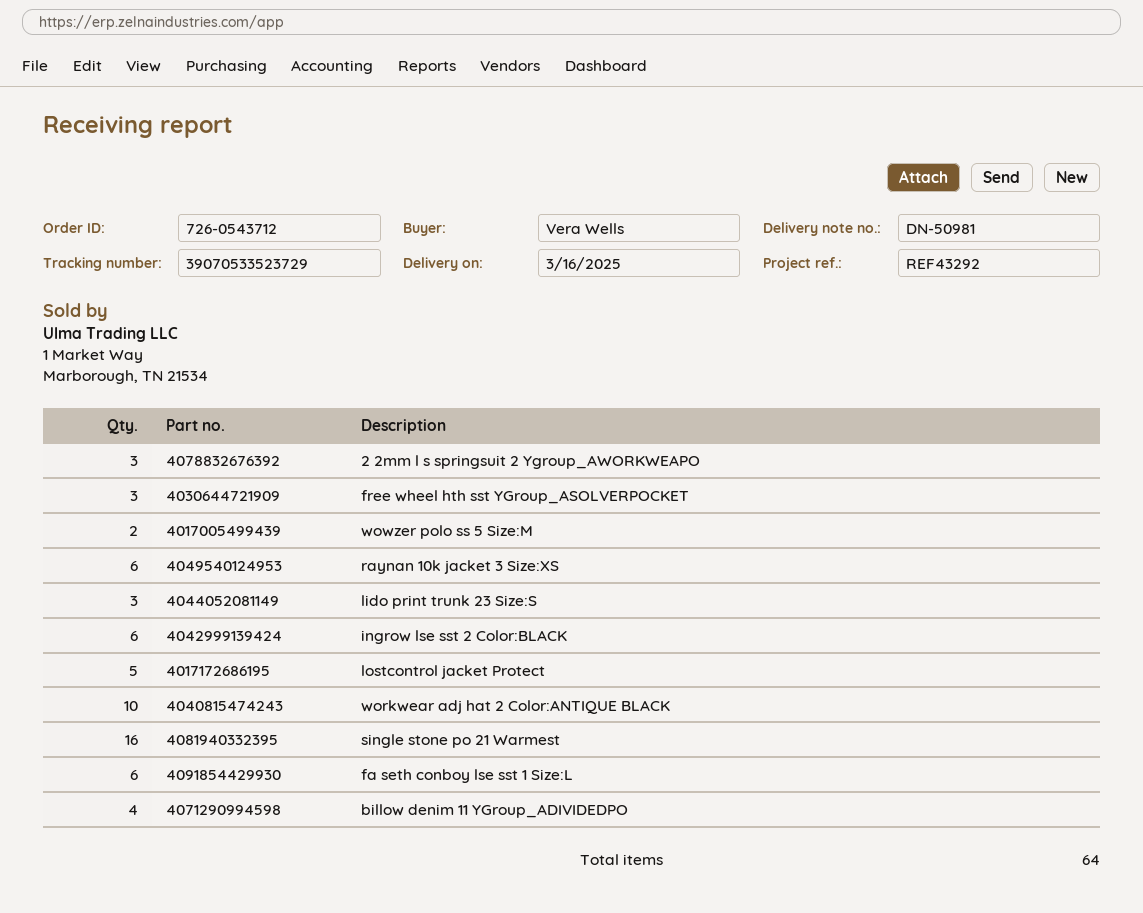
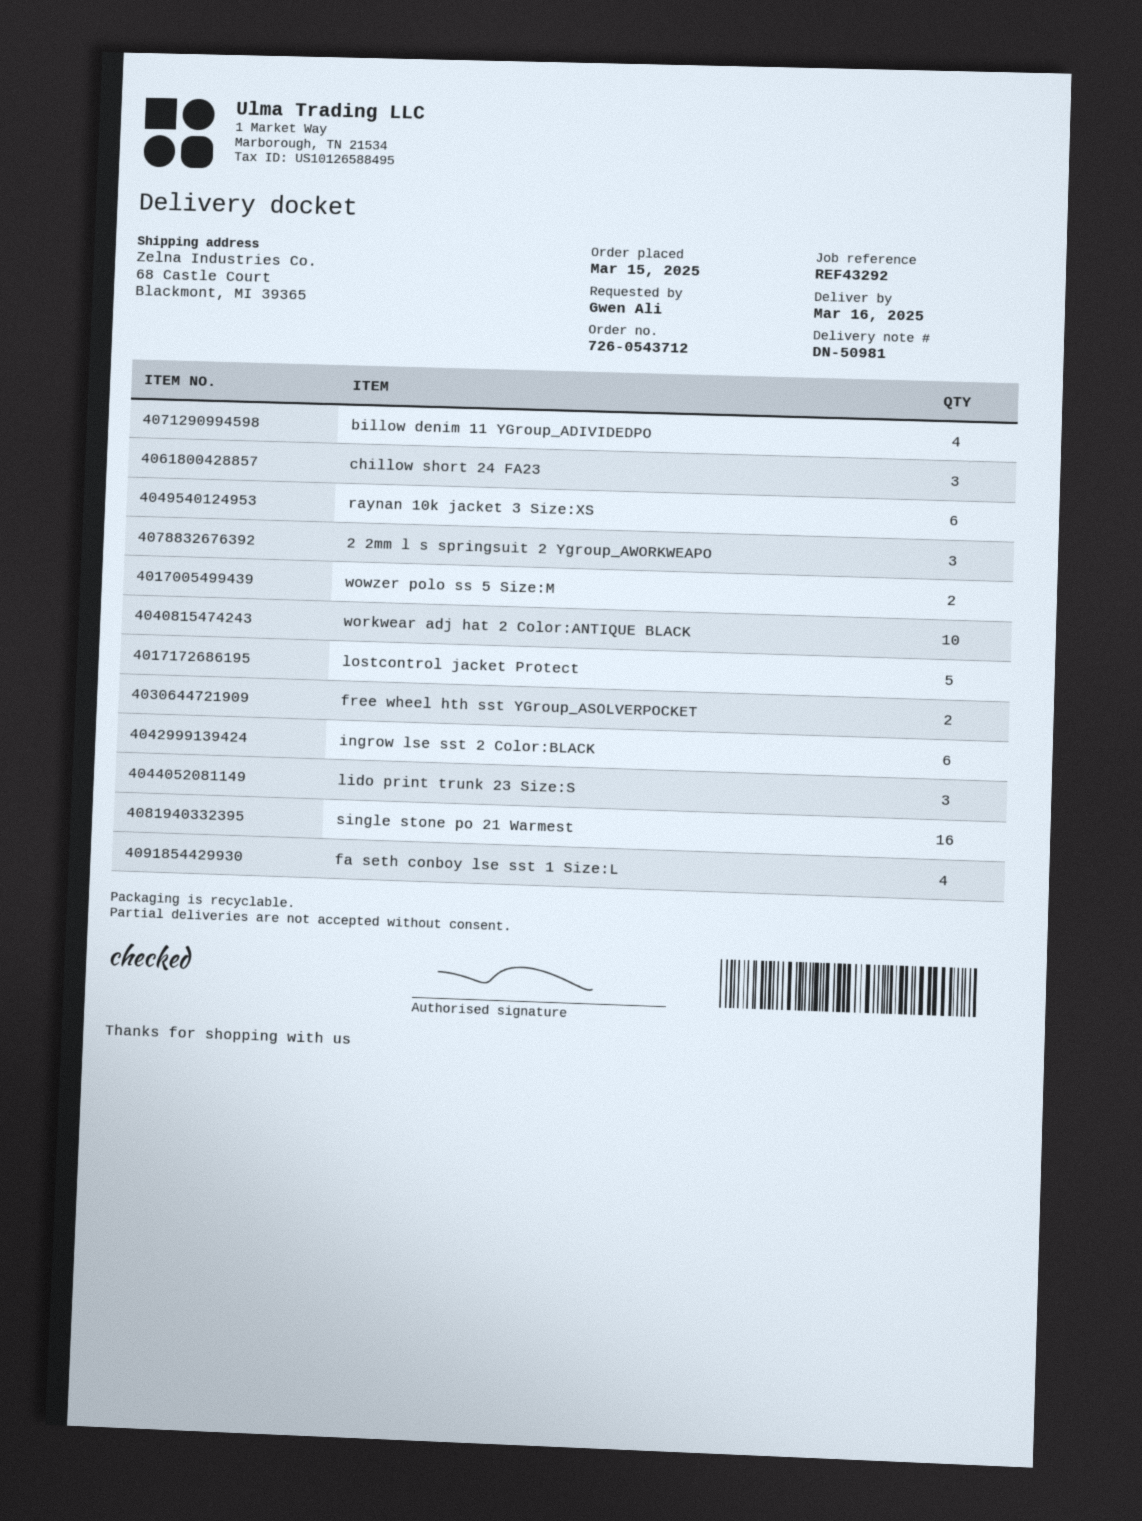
ordered by: Vera Wells -> Gwen Ali
free wheel hth sst YGroup_ASOLVERPOCKET: 3 -> 2
fa seth conboy lse sst 1 Size:L: 6 -> 4
chillow short 24 FA23: none -> 3

